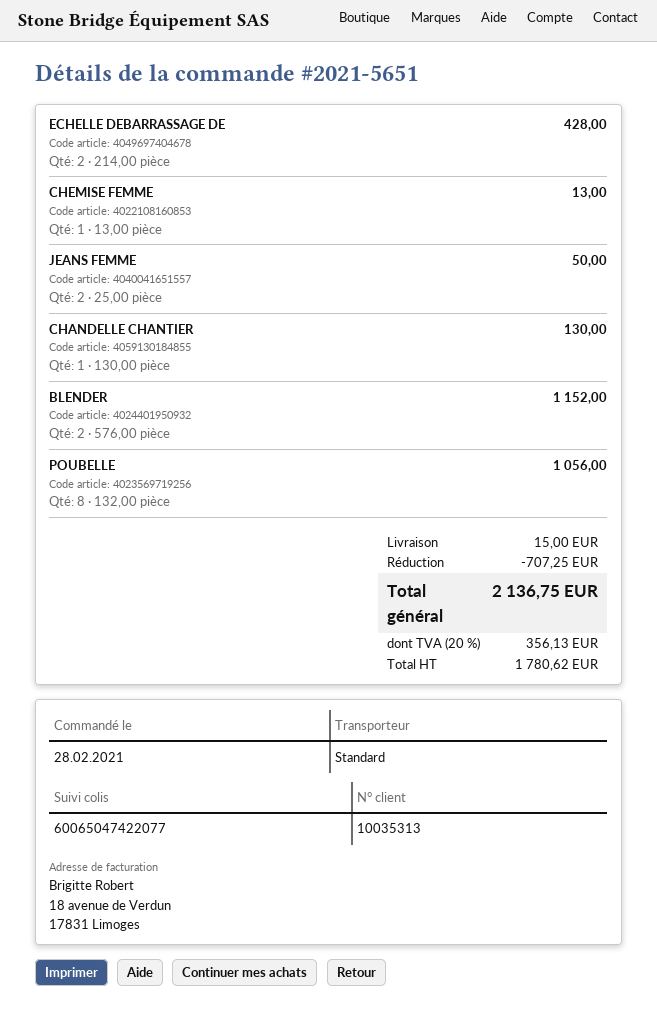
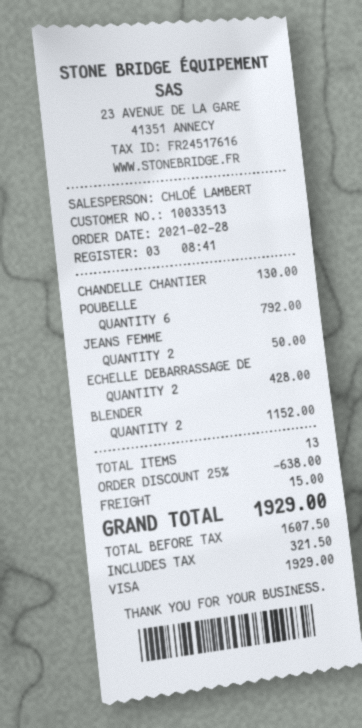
customer number: 10035313 -> 10033513
CHEMISE FEMME: 1 for 13.00 -> none
POUBELLE: 8 for 1056.00 -> 6 for 792.00
discount: 707.25 -> 638.00
net: 1780.62 -> 1607.50
tax: 356.13 -> 321.50
total: 2136.75 -> 1929.00

